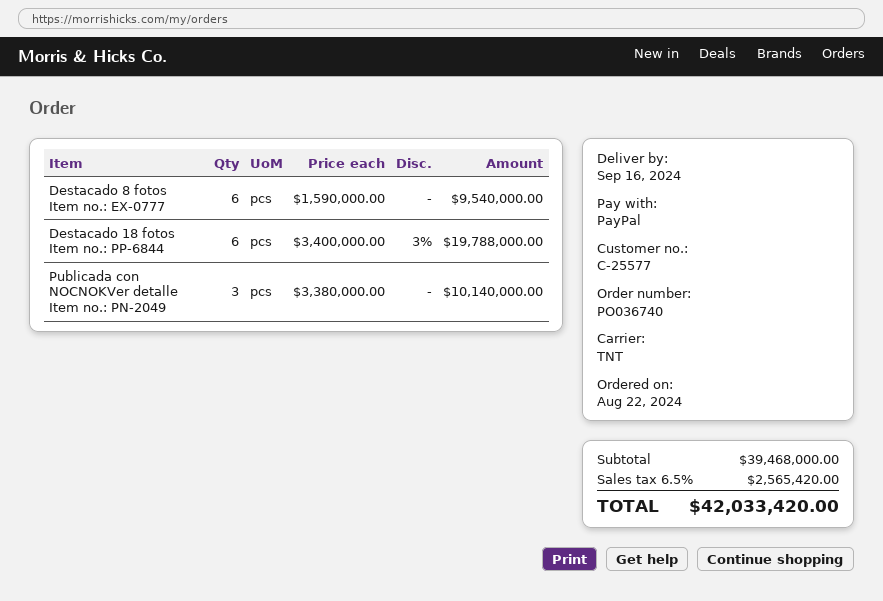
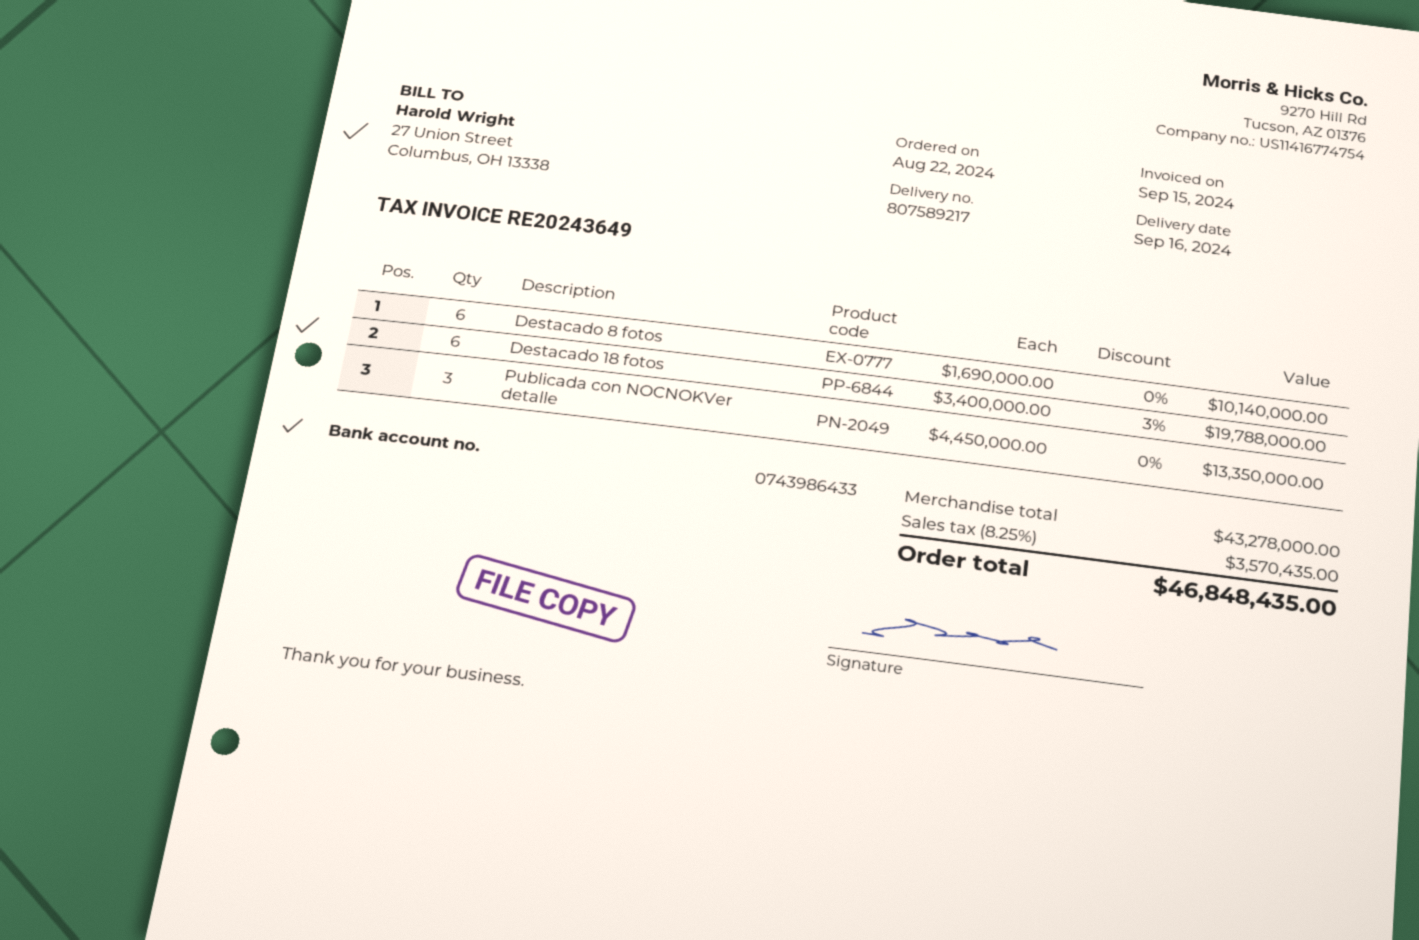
Destacado 8 fotos: 6 x 1590000.00 = 9540000.00 -> 6 x 1690000.00 = 10140000.00
Publicada con NOCNOKVer detalle: 3 x 3380000.00 = 10140000.00 -> 3 x 4450000.00 = 13350000.00
subtotal: 39468000.00 -> 43278000.00
tax: 6.5% = 2565420.00 -> 8.25% = 3570435.00
total: 42033420.00 -> 46848435.00

